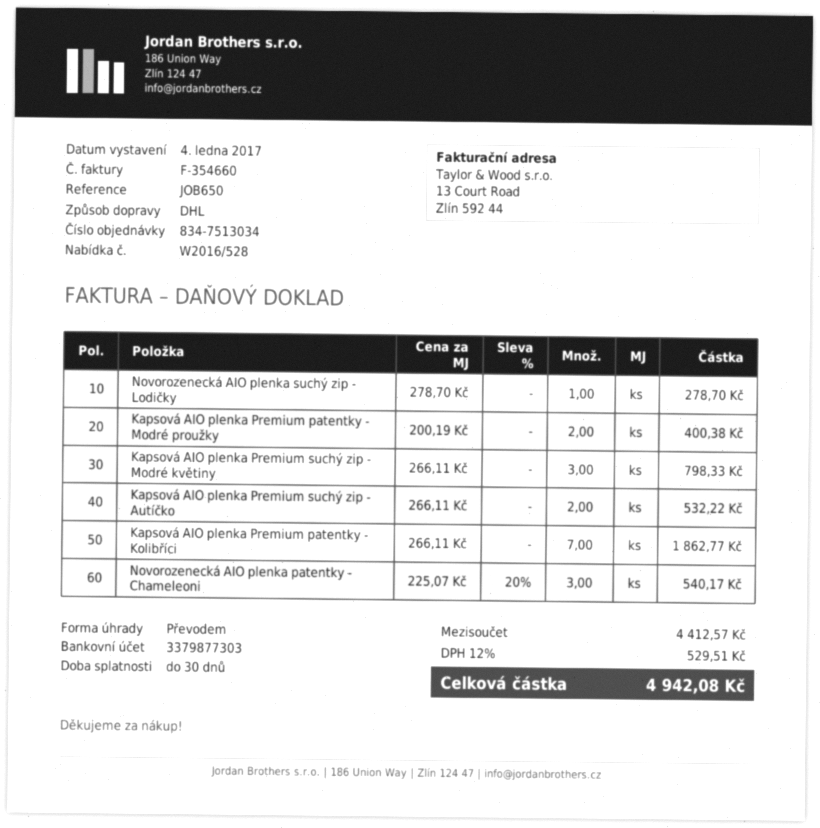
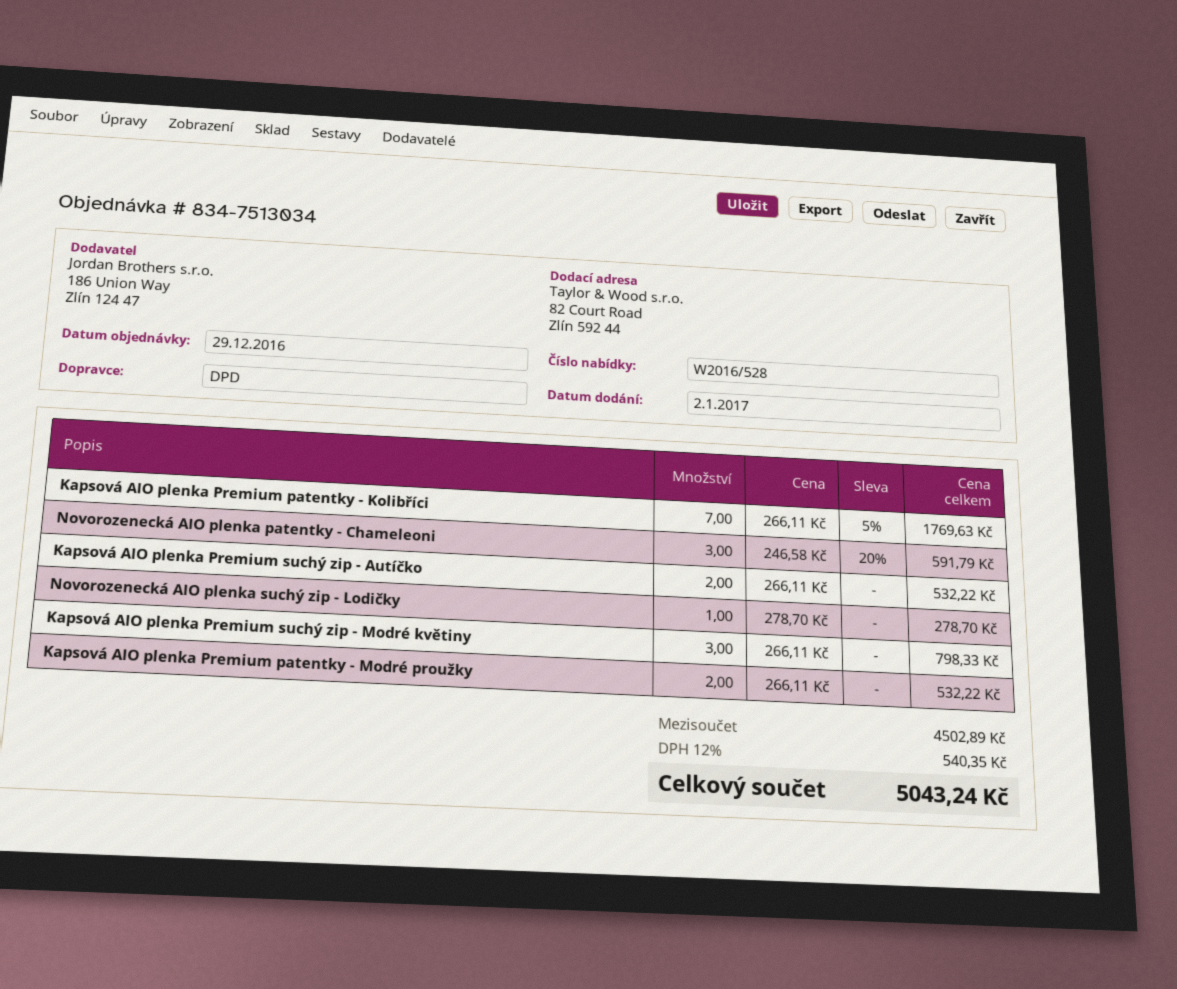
shipping method: DHL -> DPD
Kapsová AIO plenka Premium patentky - Modré proužky: 2 x 200.19 = 400.38 -> 2 x 266.11 = 532.22
Kapsová AIO plenka Premium patentky - Kolibříci: 7 x 266.11 = 1862.77 -> 7 x 266.11 - 5% = 1769.63
Novorozenecká AIO plenka patentky - Chameleoni: 3 x 225.07 - 20% = 540.17 -> 3 x 246.58 - 20% = 591.79
subtotal: 4412.57 -> 4502.89
tax: 12% = 529.51 -> 12% = 540.35
total: 4942.08 -> 5043.24

